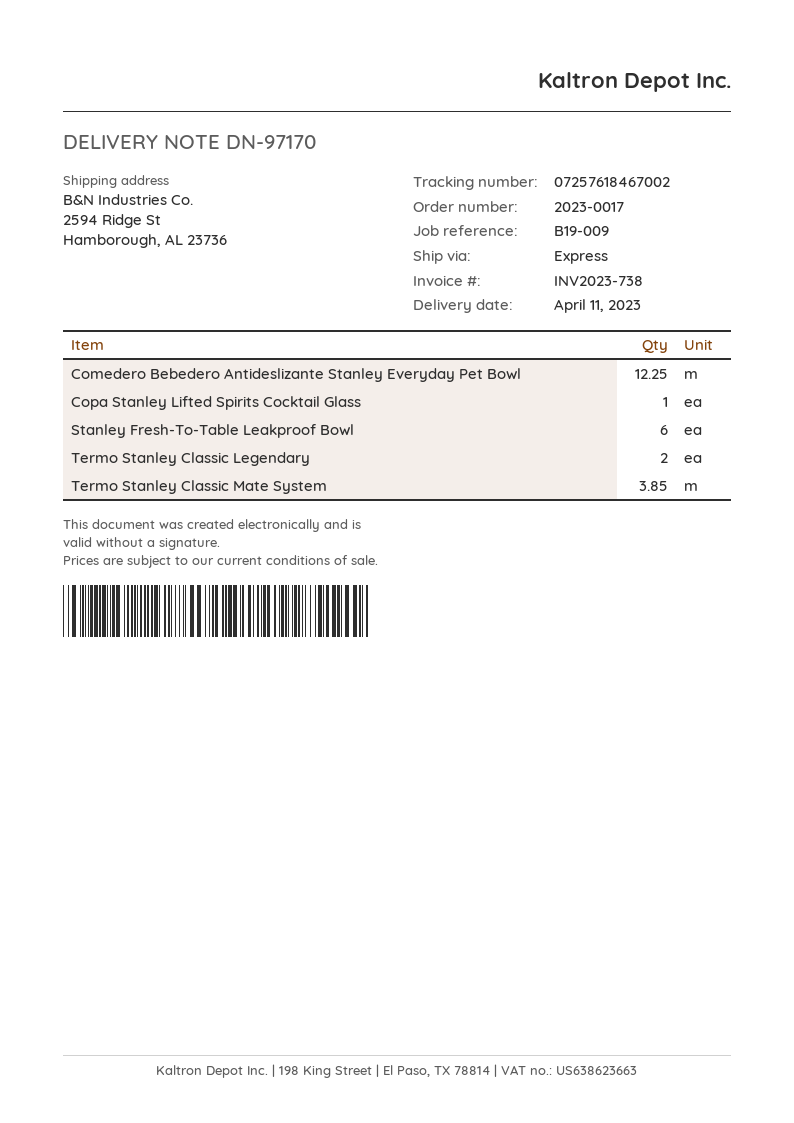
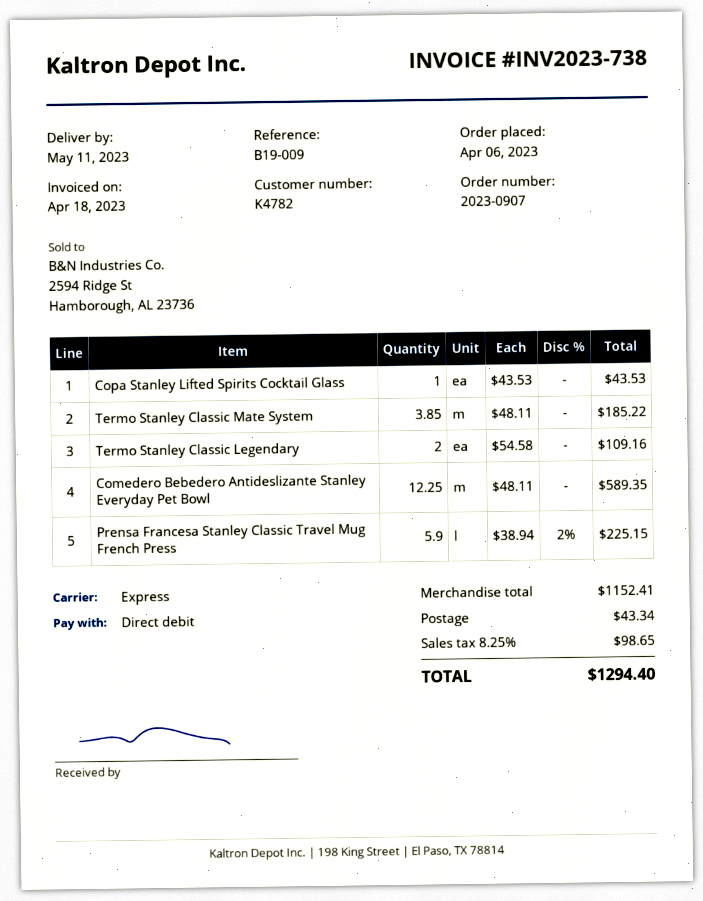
order number: 2023-0017 -> 2023-0907
delivery date: 2023-04-11 -> 2023-05-11
Stanley Fresh-To-Table Leakproof Bowl: 6 -> none
Prensa Francesa Stanley Classic Travel Mug French Press: none -> 5.9

